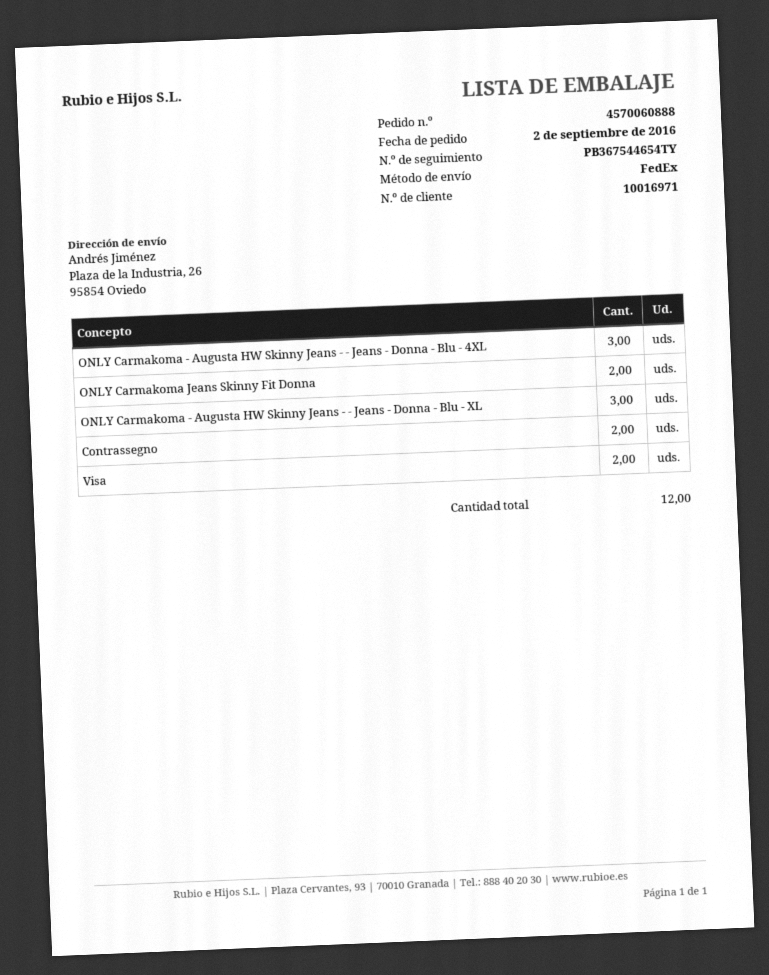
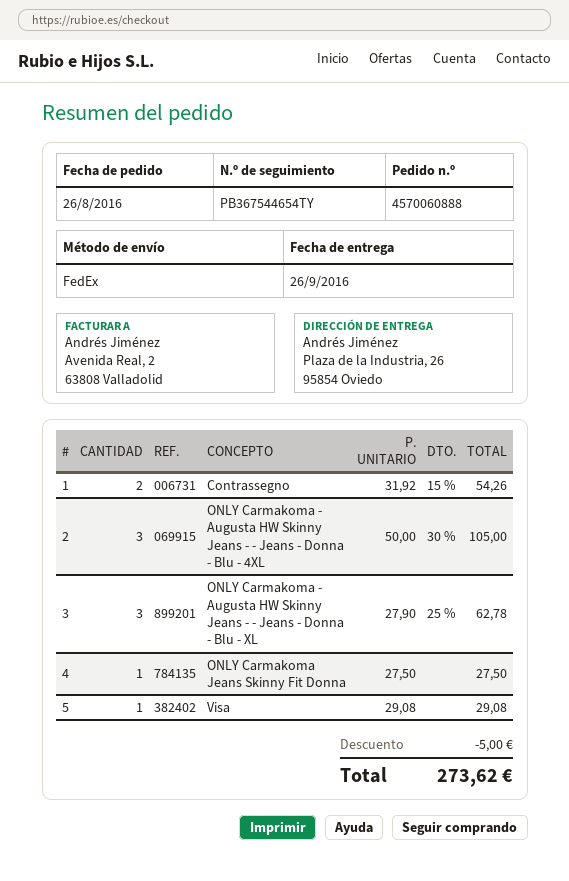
order date: 2016-09-02 -> 2016-08-26
ONLY Carmakoma Jeans Skinny Fit Donna: 2 -> 1
Visa: 2 -> 1

